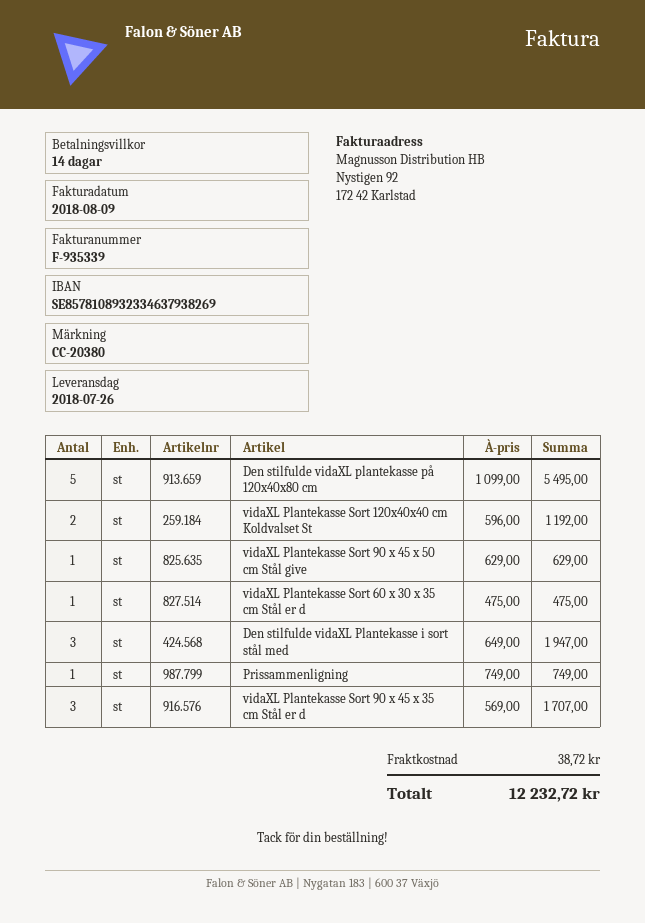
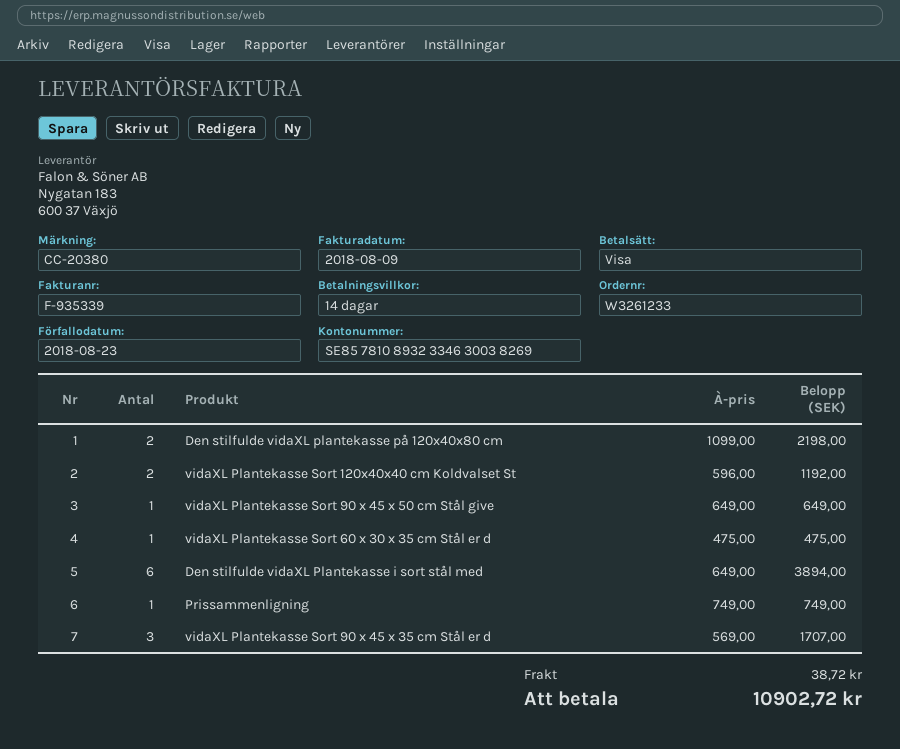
bank account: SE8578108932334637938269 -> SE8578108932334630038269
Den stilfulde vidaXL plantekasse på 120x40x80 cm: 5 x 1099.00 = 5495.00 -> 2 x 1099.00 = 2198.00
vidaXL Plantekasse Sort 90 x 45 x 50 cm Stål give: 1 x 629.00 = 629.00 -> 1 x 649.00 = 649.00
Den stilfulde vidaXL Plantekasse i sort stål med: 3 x 649.00 = 1947.00 -> 6 x 649.00 = 3894.00
total: 12232.72 -> 10902.72

